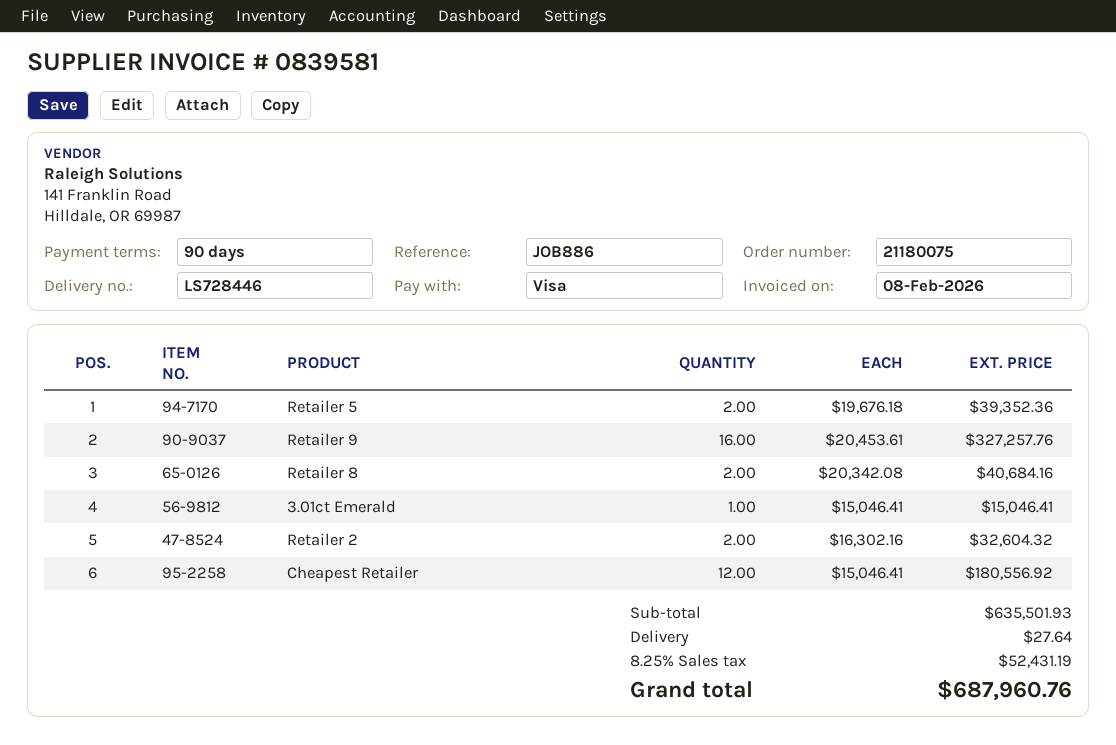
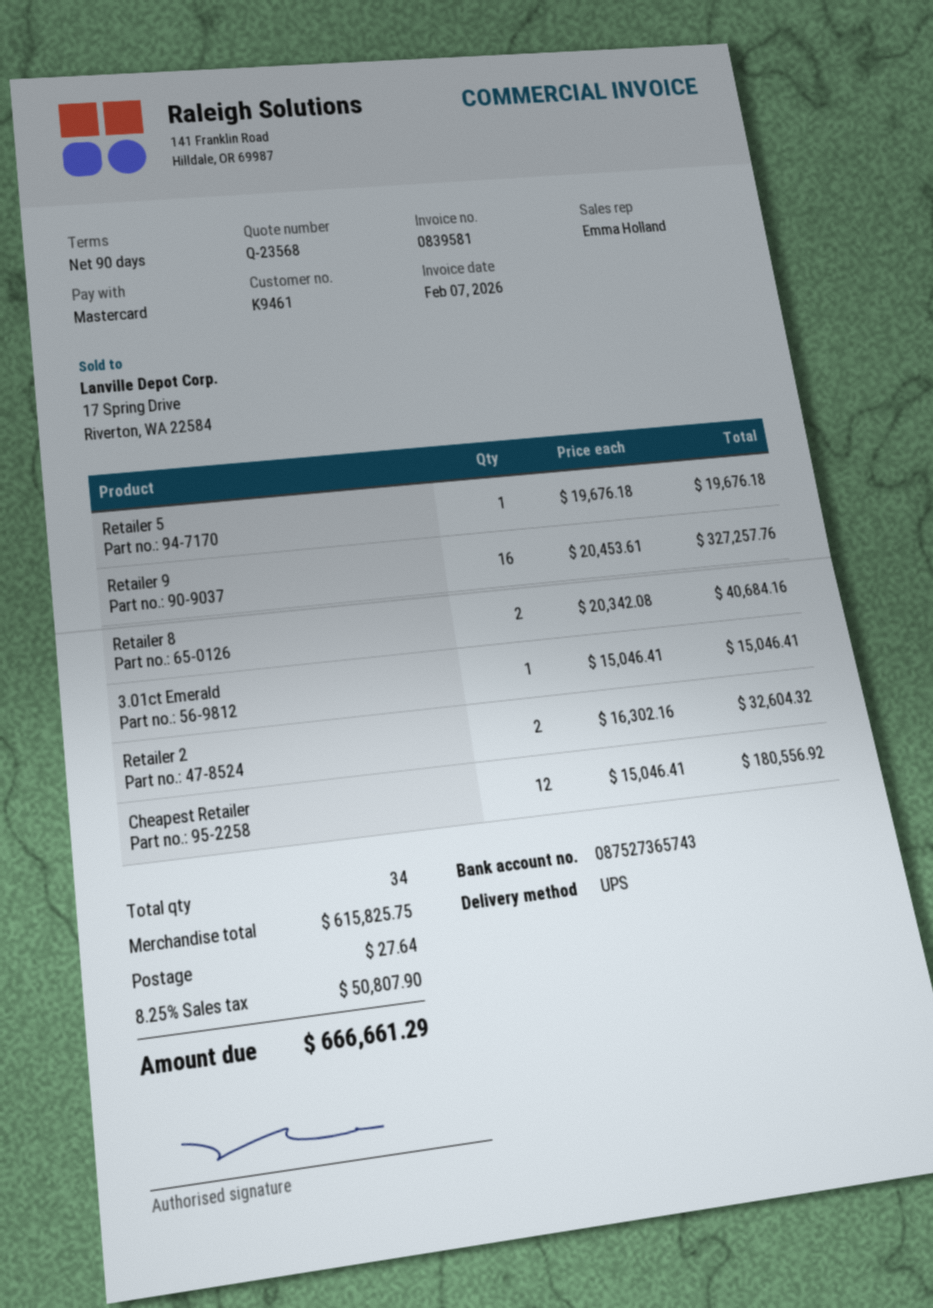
invoice date: 2026-02-08 -> 2026-02-07
payment method: Visa -> Mastercard
Retailer 5: 2 x 19676.18 = 39352.36 -> 1 x 19676.18 = 19676.18
subtotal: 635501.93 -> 615825.75
tax: 8.25% = 52431.19 -> 8.25% = 50807.90
total: 687960.76 -> 666661.29

